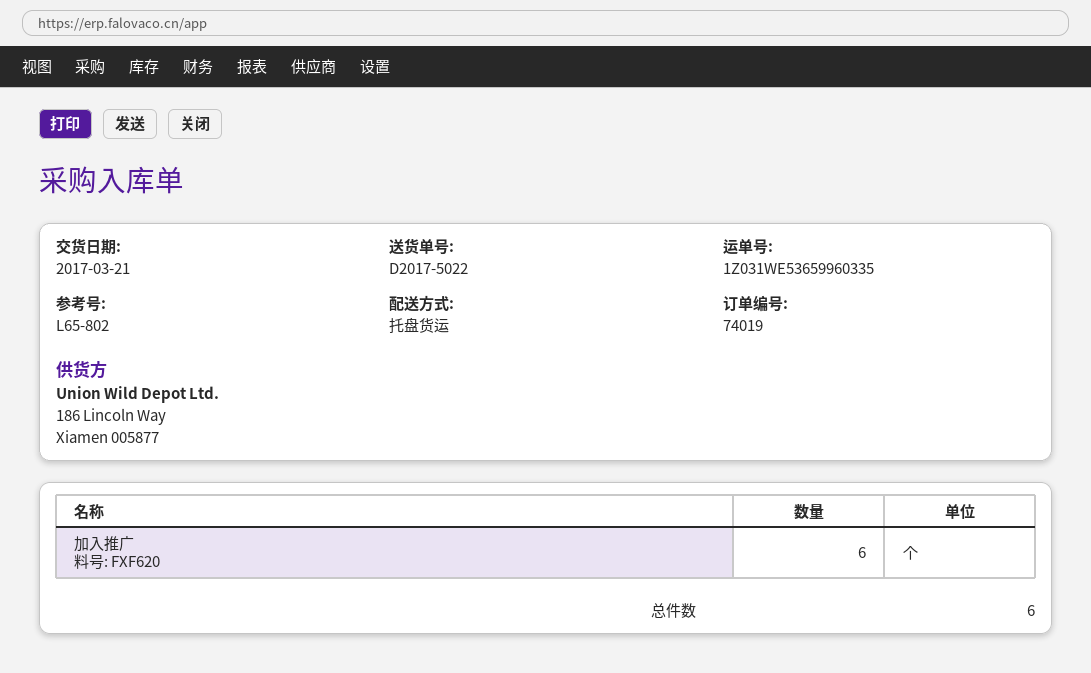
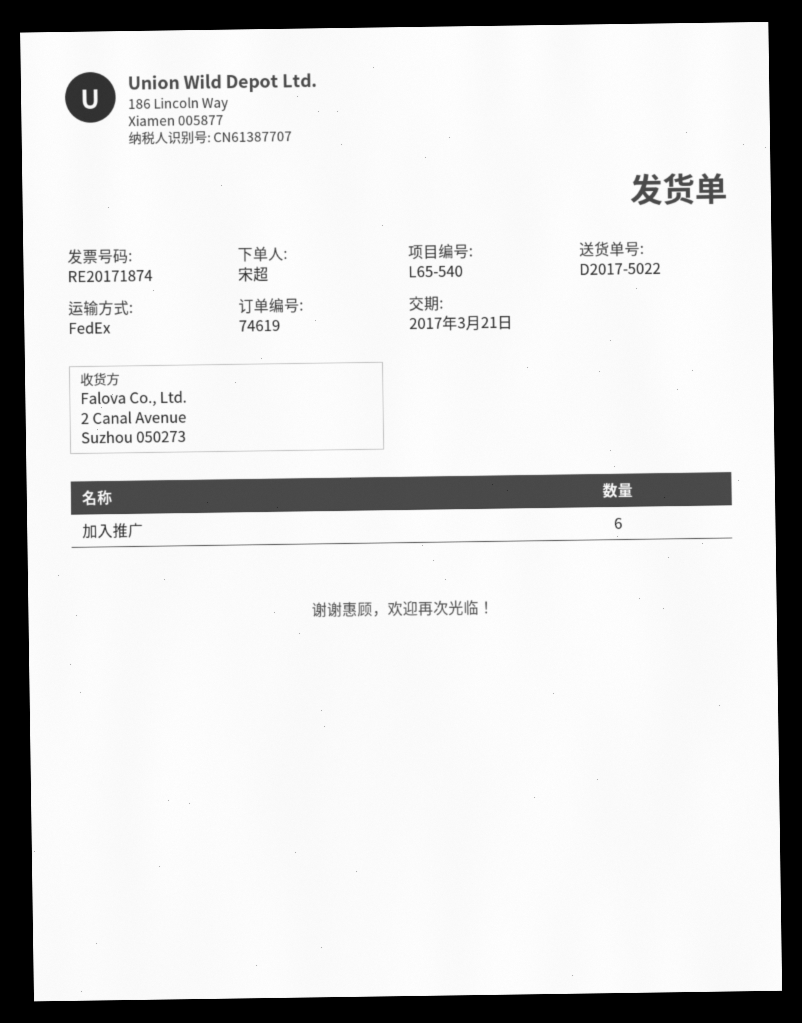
order number: 74019 -> 74619
reference: L65-802 -> L65-540
shipping method: pallet freight -> FedEx

